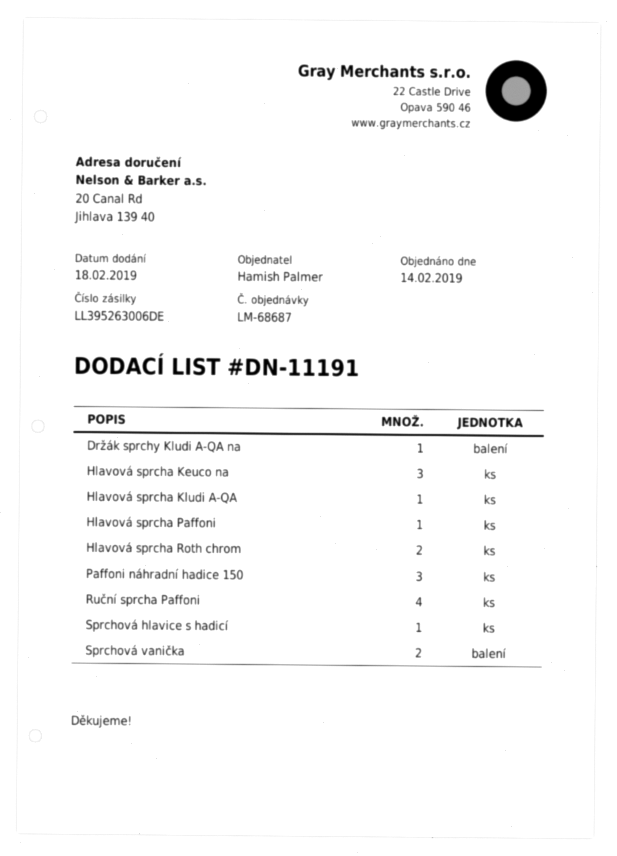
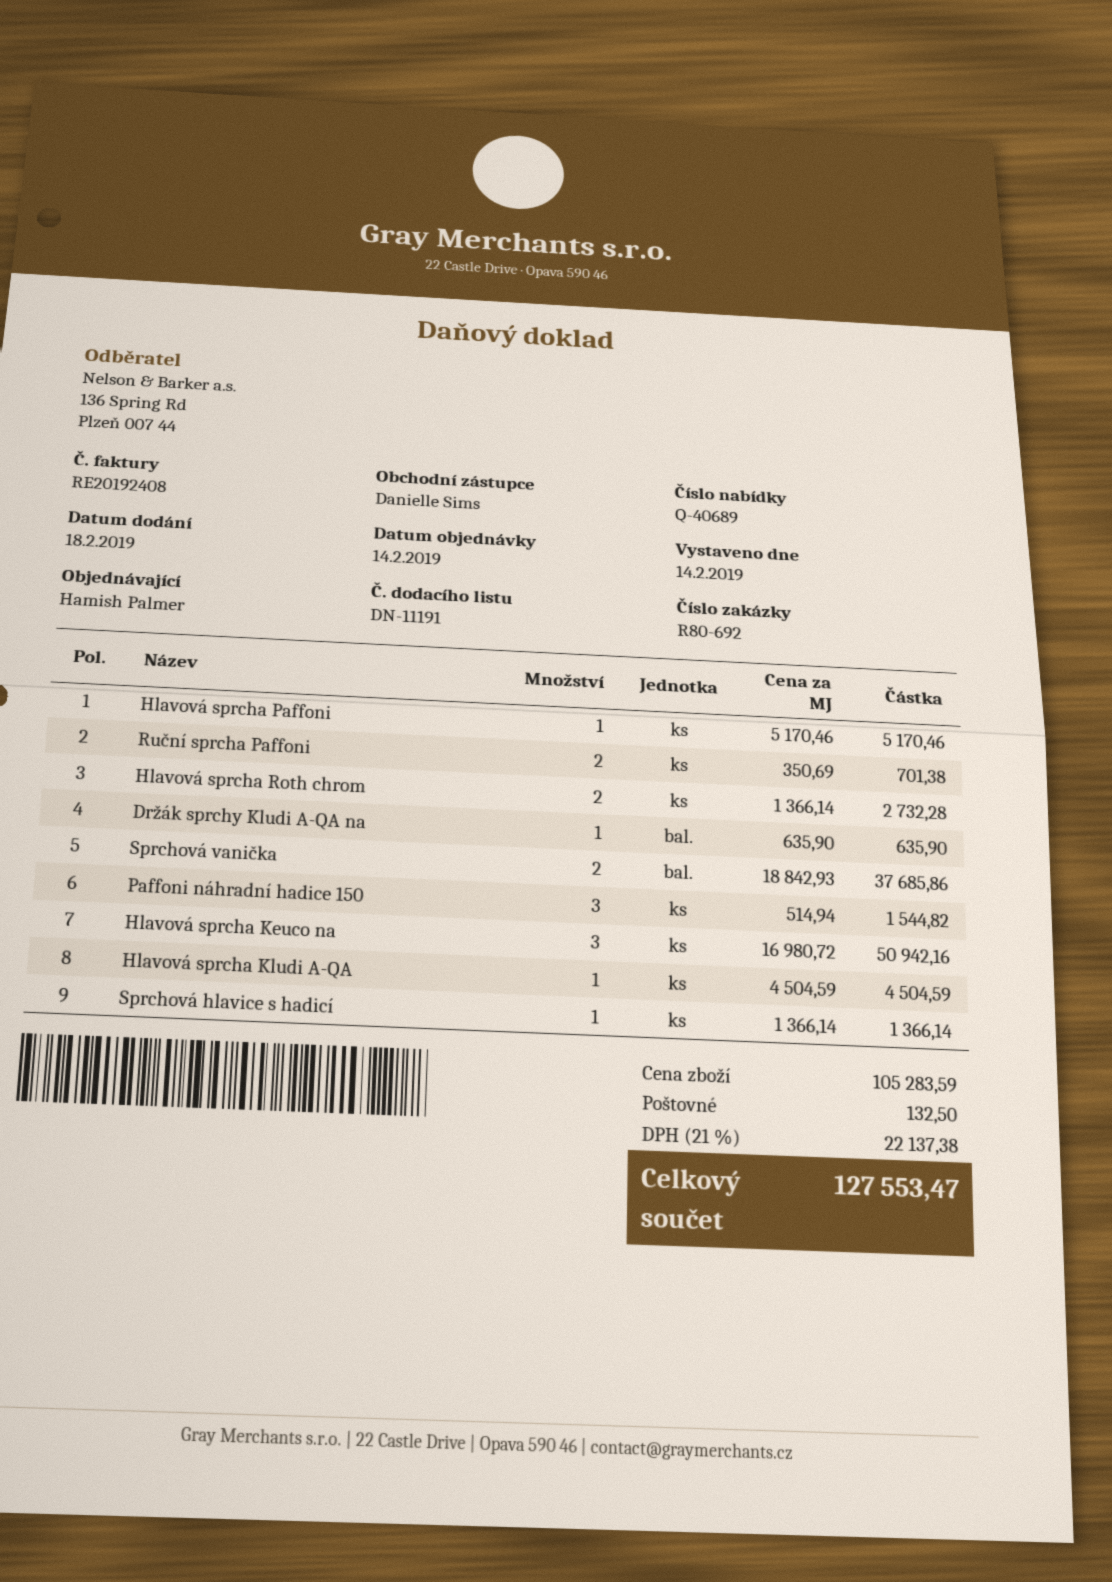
Ruční sprcha Paffoni: 4 -> 2

